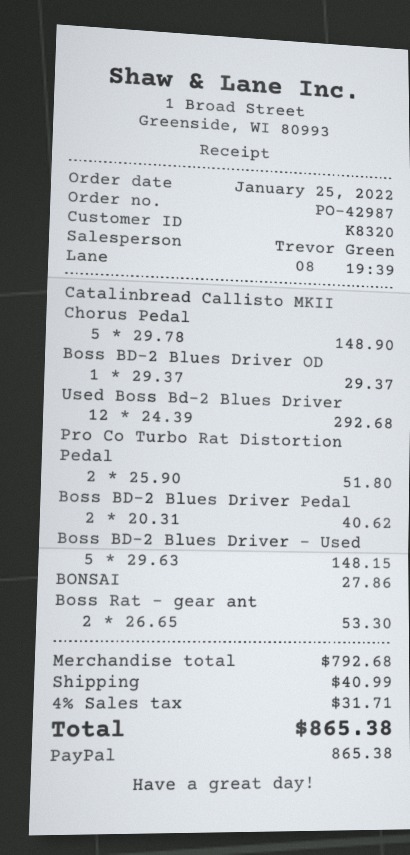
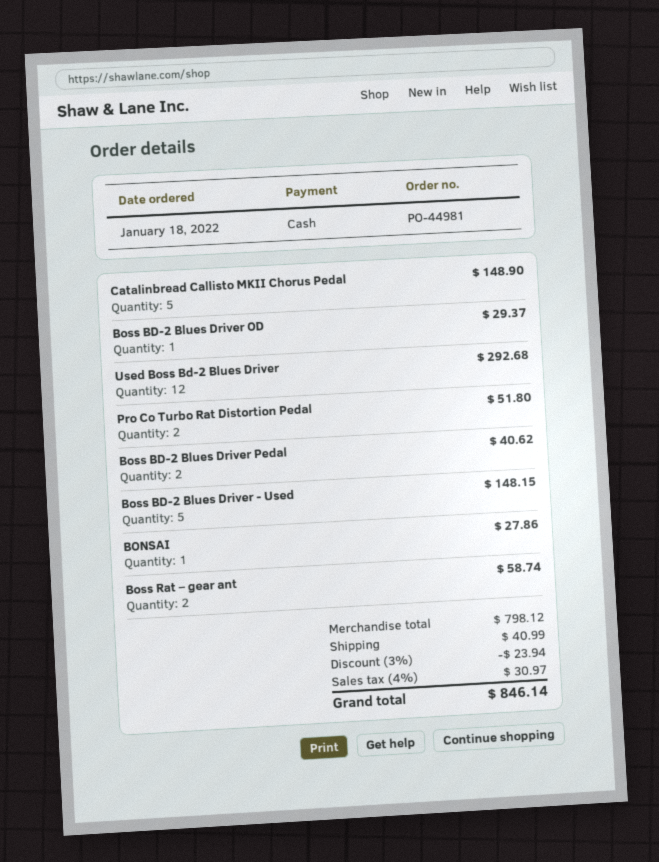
order number: PO-42987 -> PO-44981
order date: 2022-01-25 -> 2022-01-18
payment method: PayPal -> cash
Boss Rat – gear ant: 2 for 53.30 -> 2 for 58.74
subtotal: 792.68 -> 798.12
discount: none -> 3% = 23.94
tax: 4% = 31.71 -> 4% = 30.97
total: 865.38 -> 846.14

